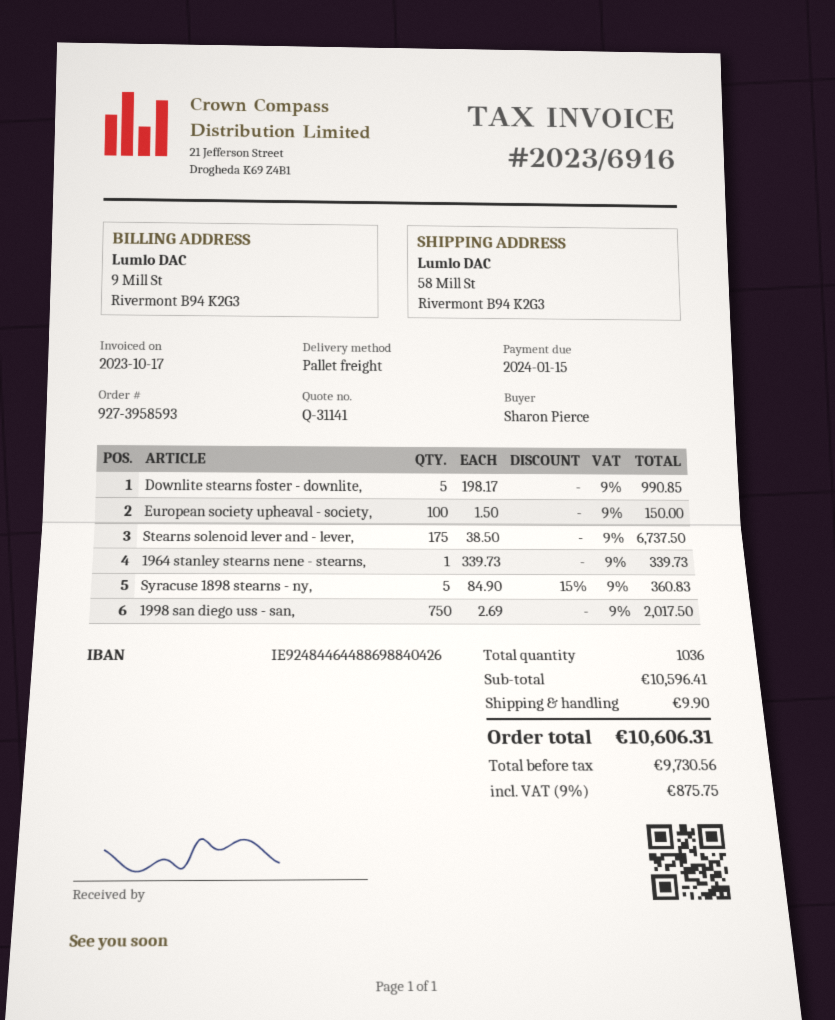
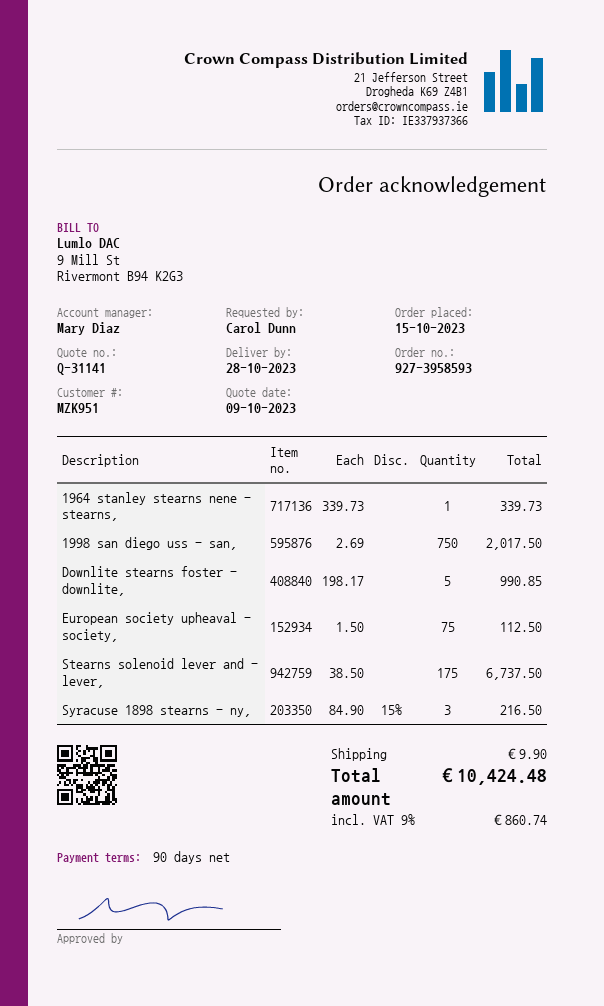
ordered by: Sharon Pierce -> Carol Dunn
European society upheaval - society,: 100 x 1.50 = 150.00 -> 75 x 1.50 = 112.50
Syracuse 1898 stearns - ny,: 5 x 84.90 - 15% = 360.83 -> 3 x 84.90 - 15% = 216.50
tax: 9% = 875.75 -> 9% = 860.74
total: 10606.31 -> 10424.48

